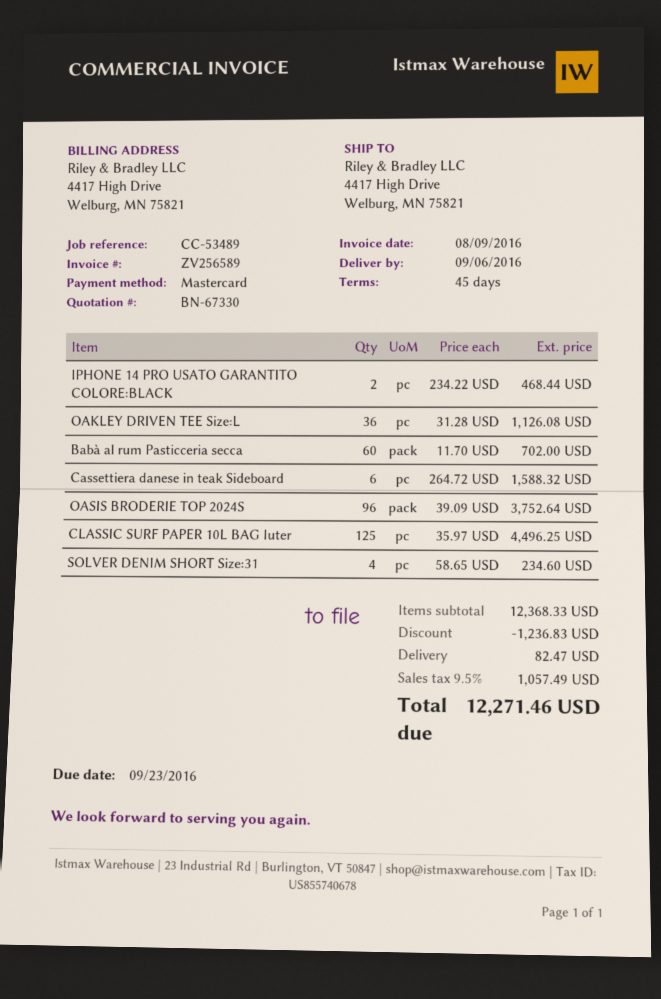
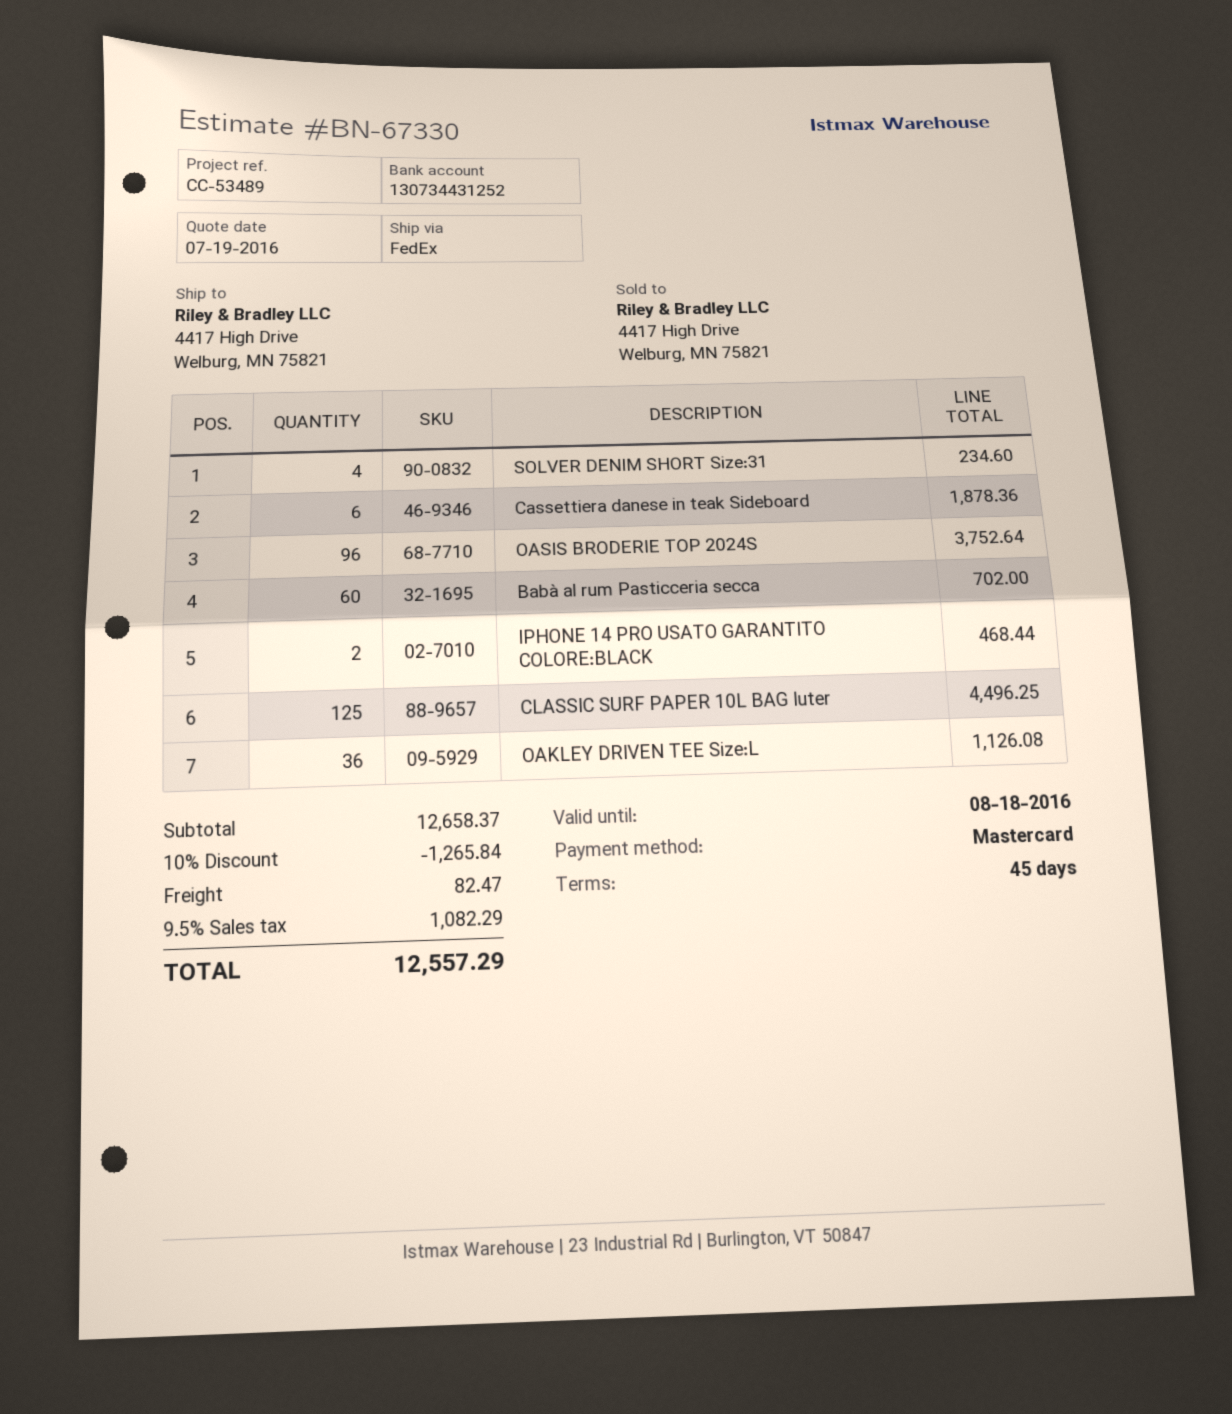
Cassettiera danese in teak Sideboard: 6 for 1588.32 -> 6 for 1878.36
subtotal: 12368.33 -> 12658.37
discount: 1236.83 -> 1265.84
tax: 9.5% = 1057.49 -> 9.5% = 1082.29
total: 12271.46 -> 12557.29

